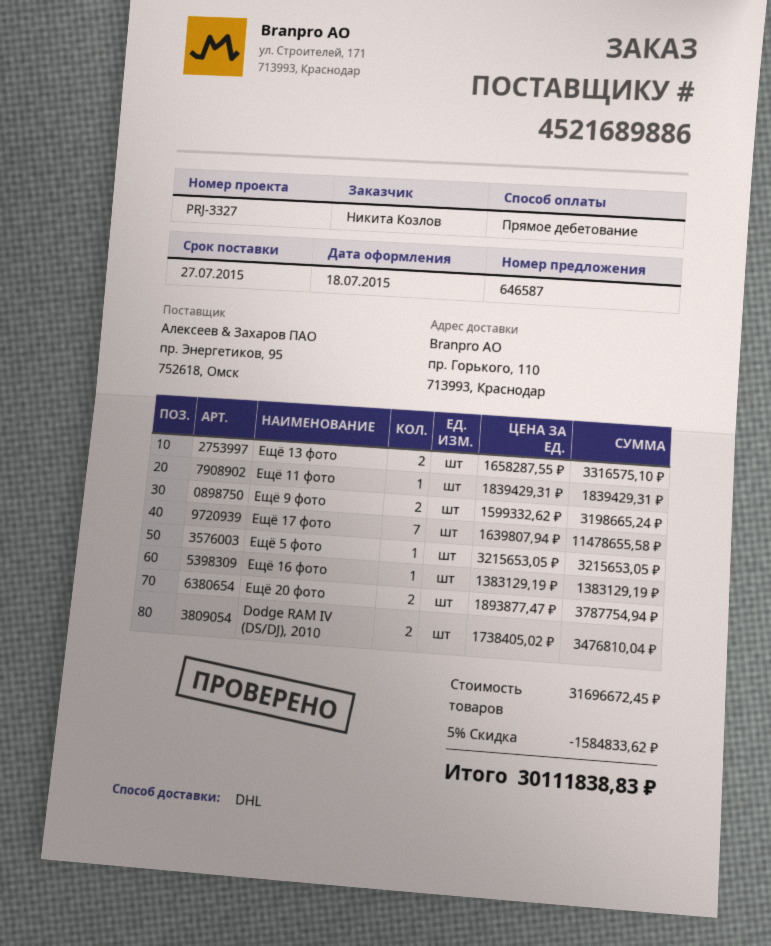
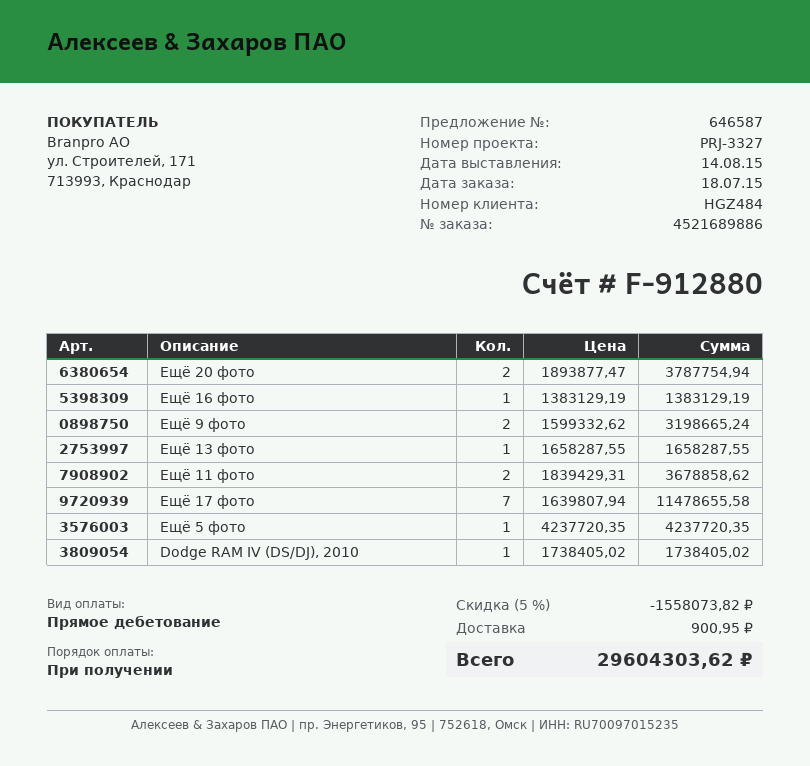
Ещё 13 фото: 2 x 1658287.55 = 3316575.10 -> 1 x 1658287.55 = 1658287.55
Ещё 11 фото: 1 x 1839429.31 = 1839429.31 -> 2 x 1839429.31 = 3678858.62
Ещё 5 фото: 1 x 3215653.05 = 3215653.05 -> 1 x 4237720.35 = 4237720.35
Dodge RAM IV (DS/DJ), 2010: 2 x 1738405.02 = 3476810.04 -> 1 x 1738405.02 = 1738405.02
discount: 5% = 1584833.62 -> 5% = 1558073.82
shipping: none -> 900.95
total: 30111838.83 -> 29604303.62

